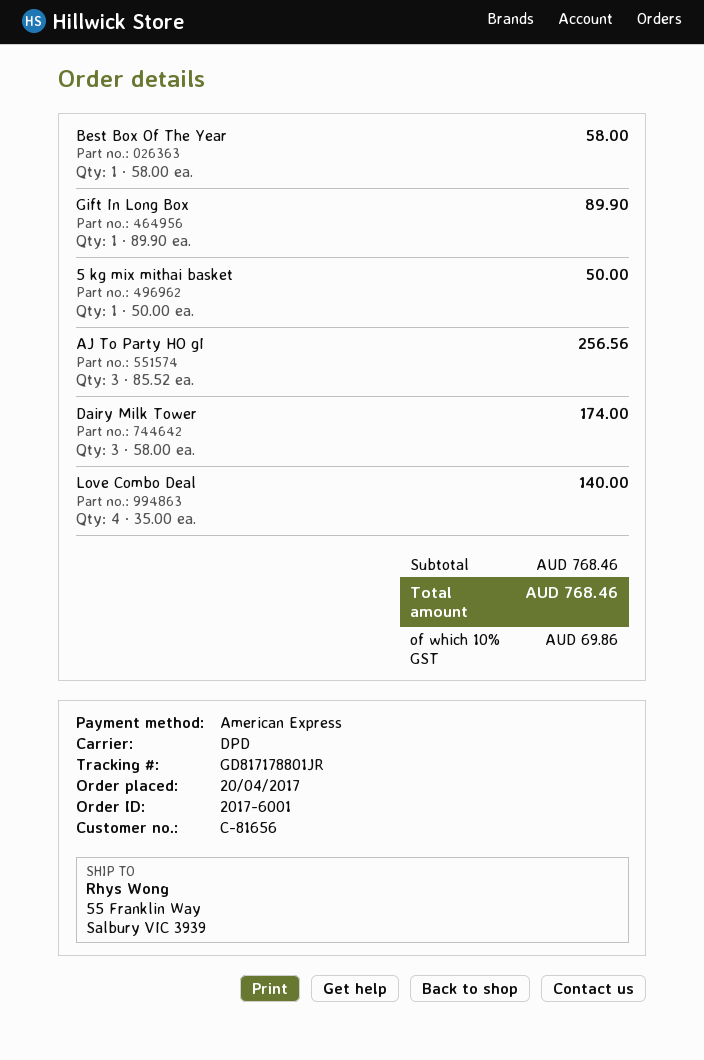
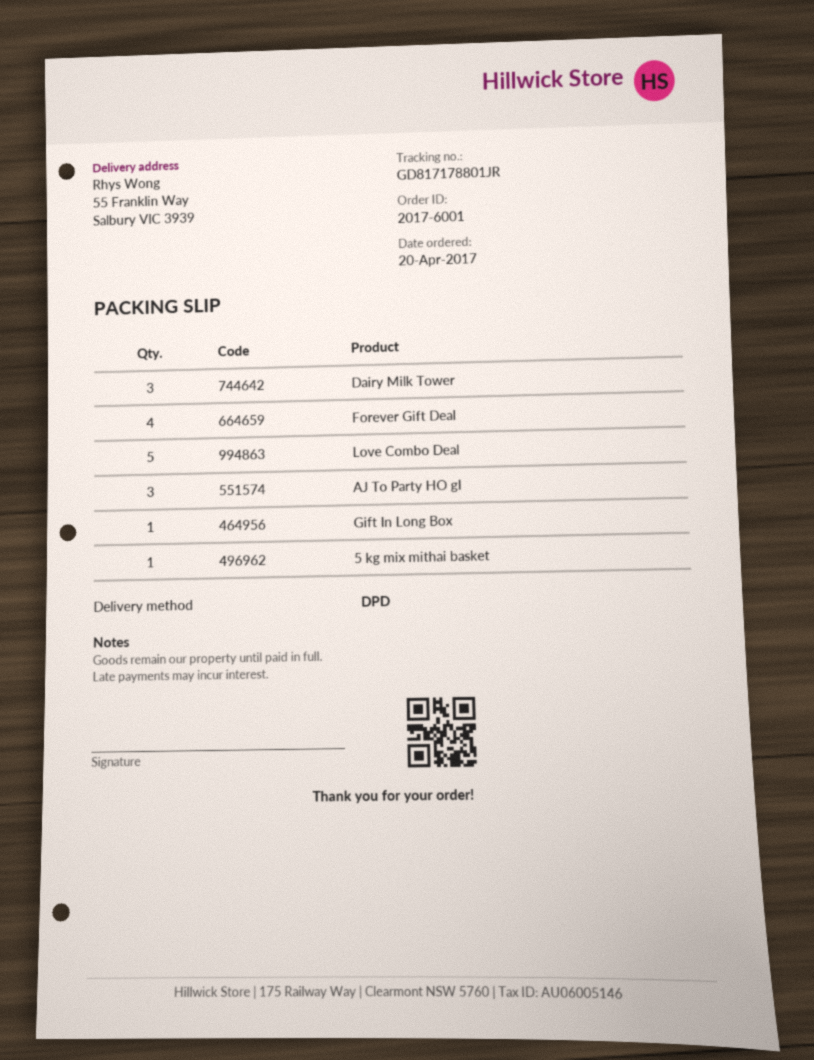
Best Box Of The Year: 1 -> none
Love Combo Deal: 4 -> 5
Forever Gift Deal: none -> 4

